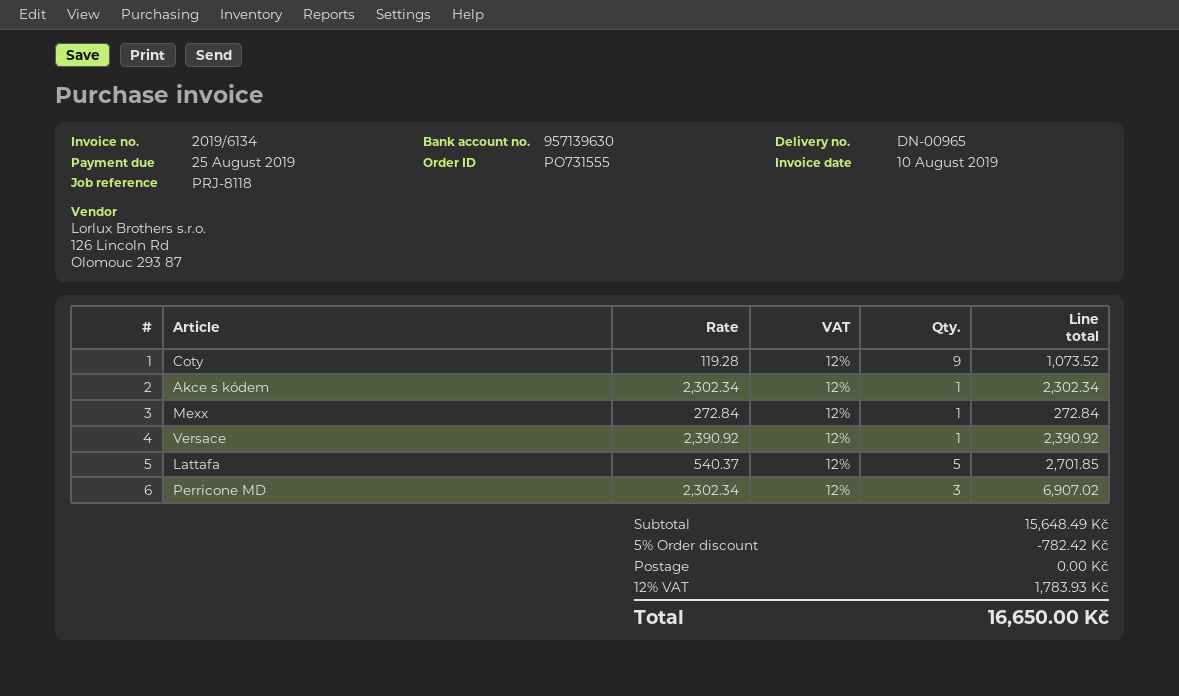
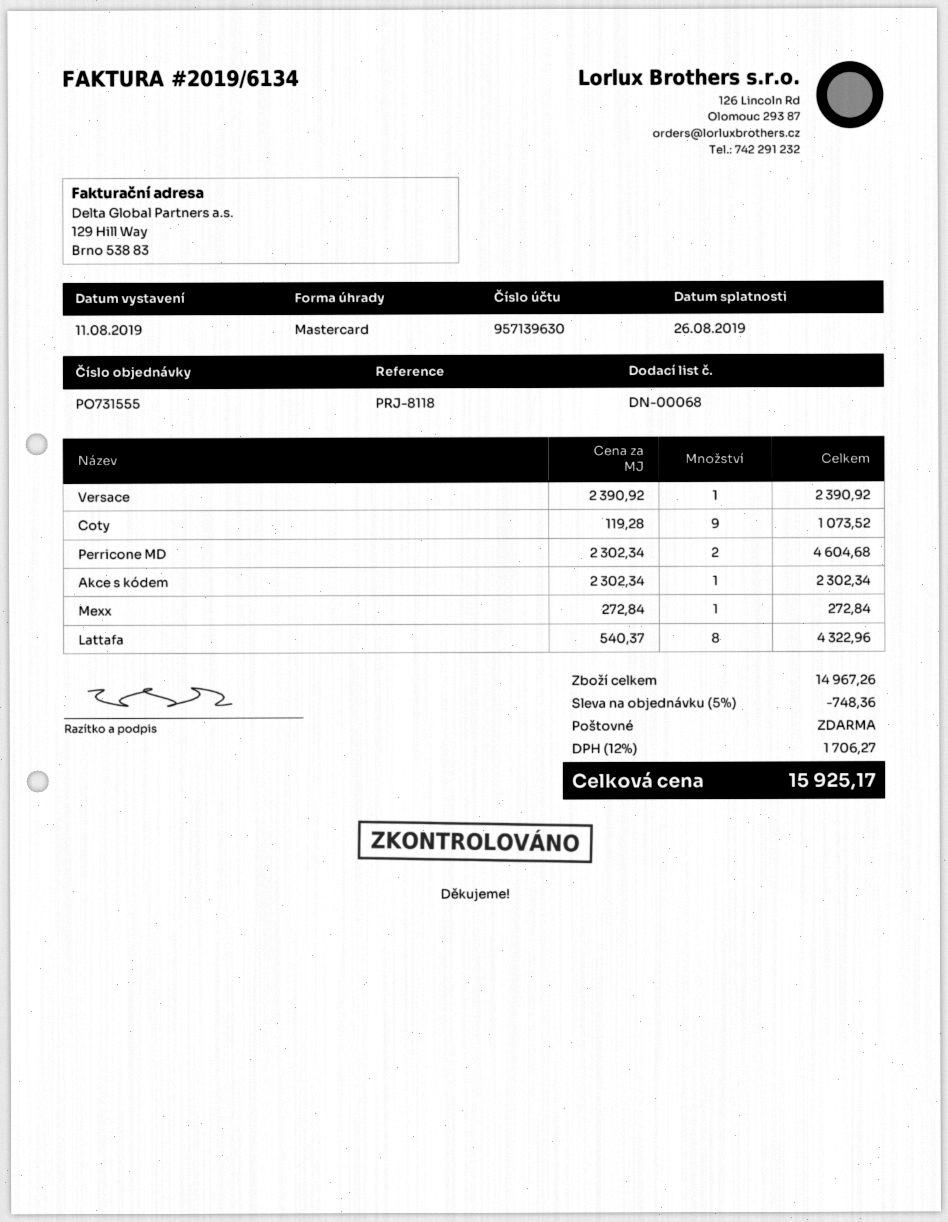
delivery note number: DN-00965 -> DN-00068
invoice date: 2019-08-10 -> 2019-08-11
due date: 2019-08-25 -> 2019-08-26
Lattafa: 5 x 540.37 = 2701.85 -> 8 x 540.37 = 4322.96
Perricone MD: 3 x 2302.34 = 6907.02 -> 2 x 2302.34 = 4604.68
subtotal: 15648.49 -> 14967.26
discount: 5% = 782.42 -> 5% = 748.36
tax: 12% = 1783.93 -> 12% = 1706.27
total: 16650.00 -> 15925.17

